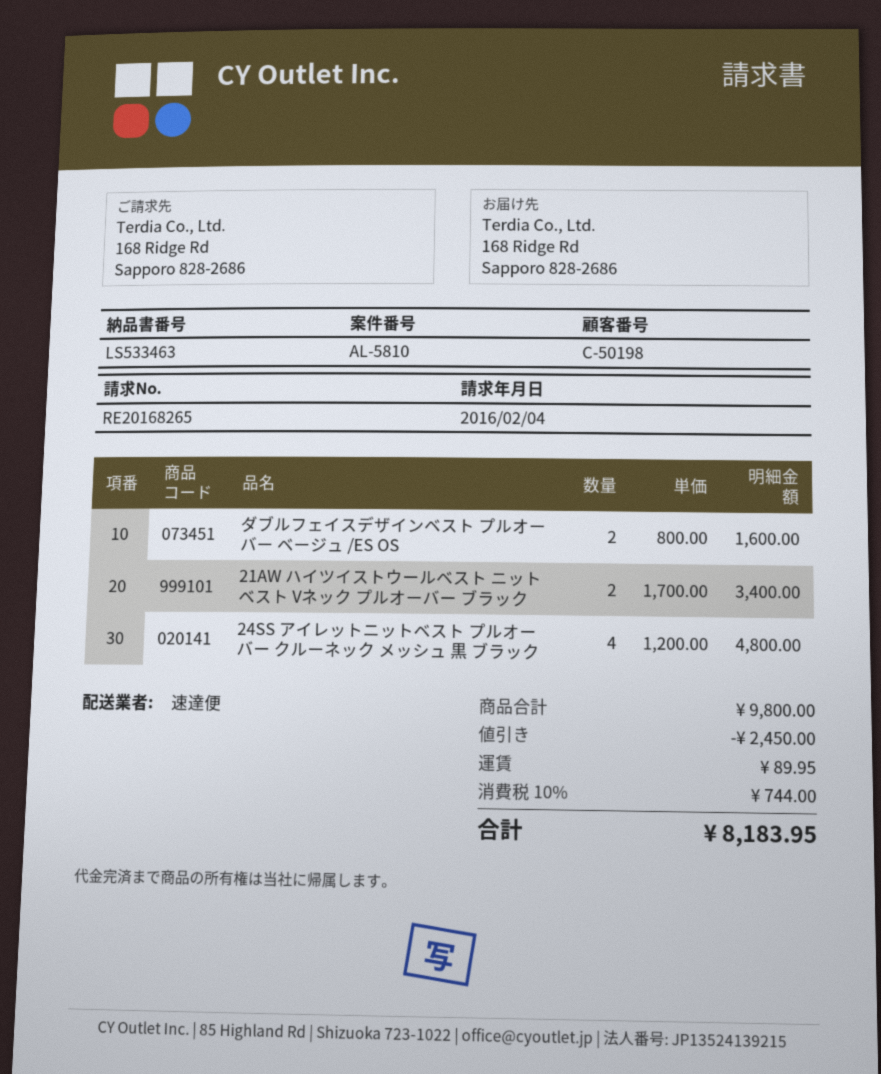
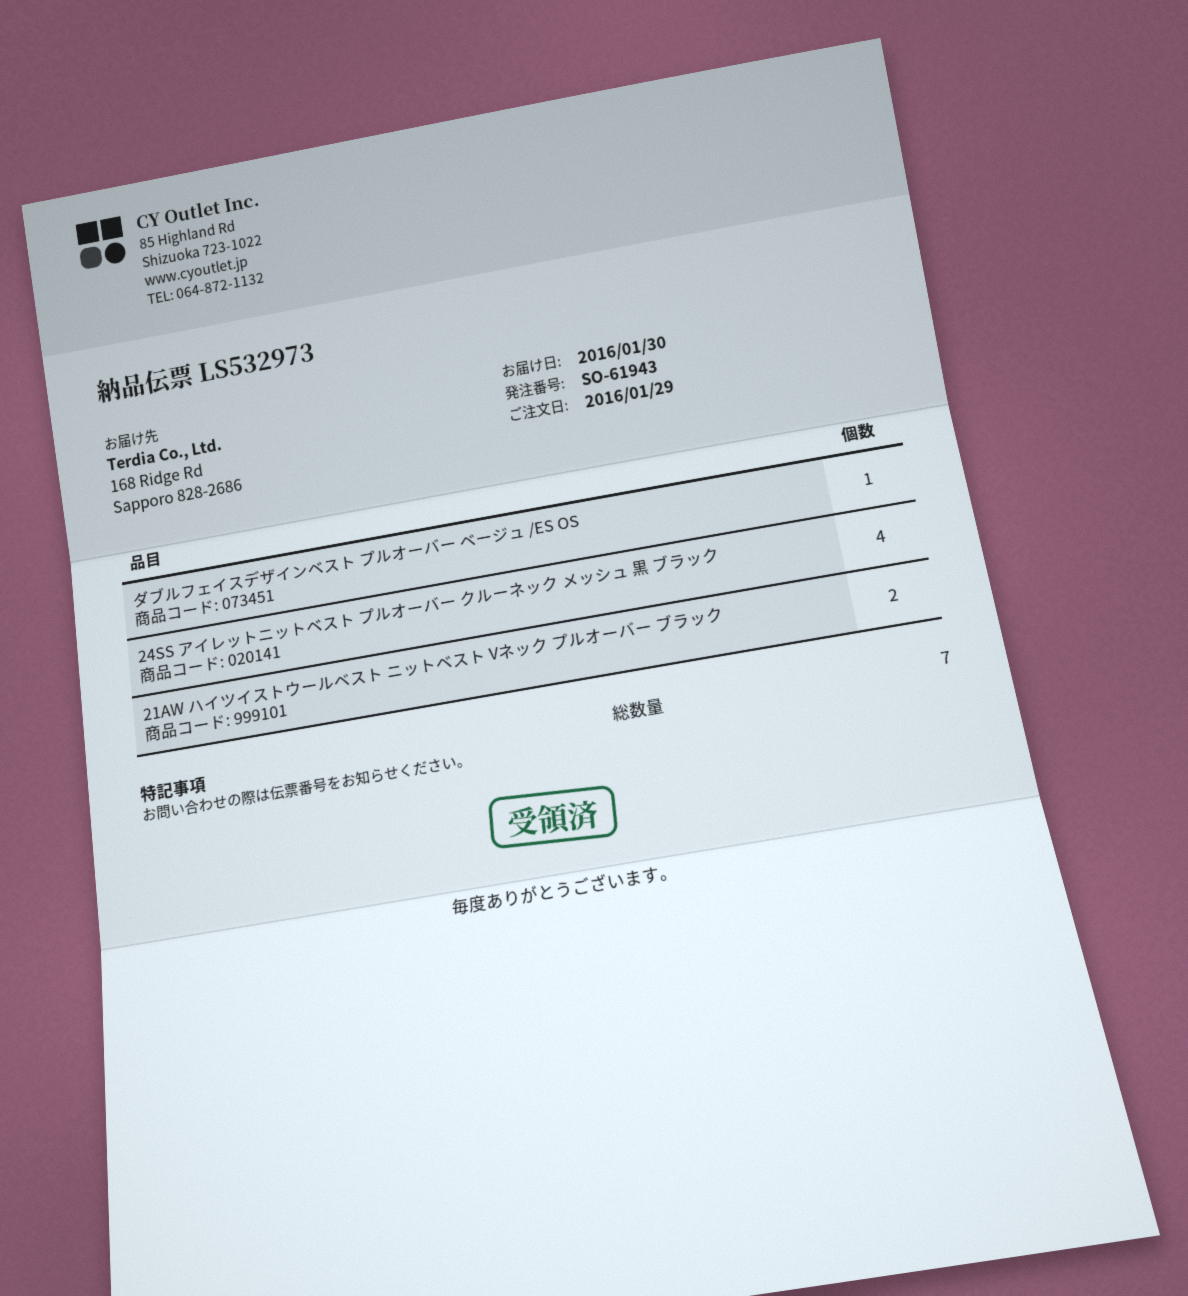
delivery note number: LS533463 -> LS532973
ダブルフェイスデザインベスト プルオーバー ベージュ /ES OS: 2 -> 1

